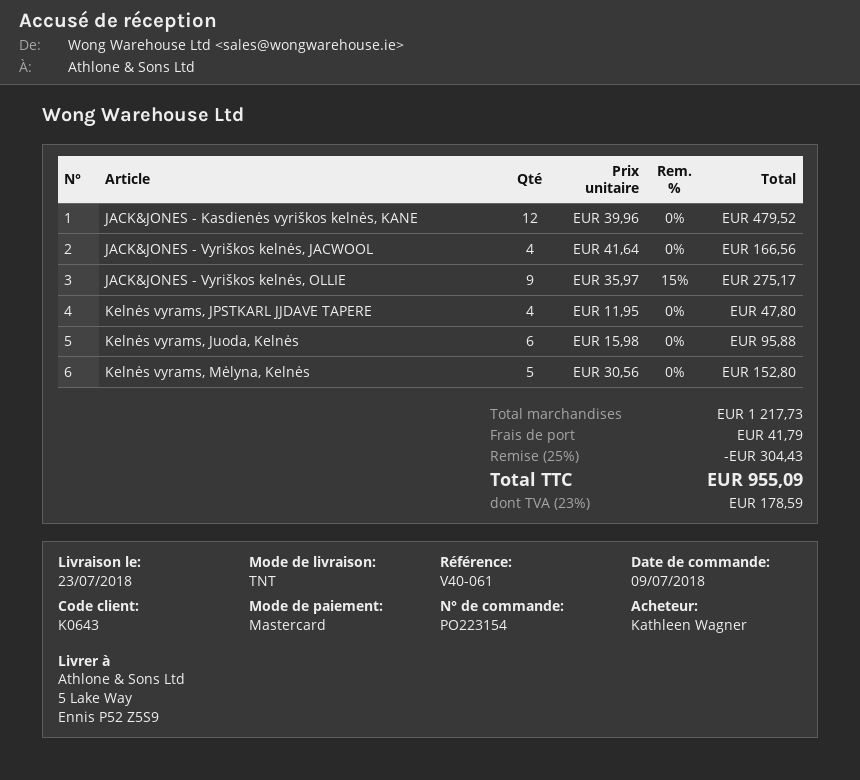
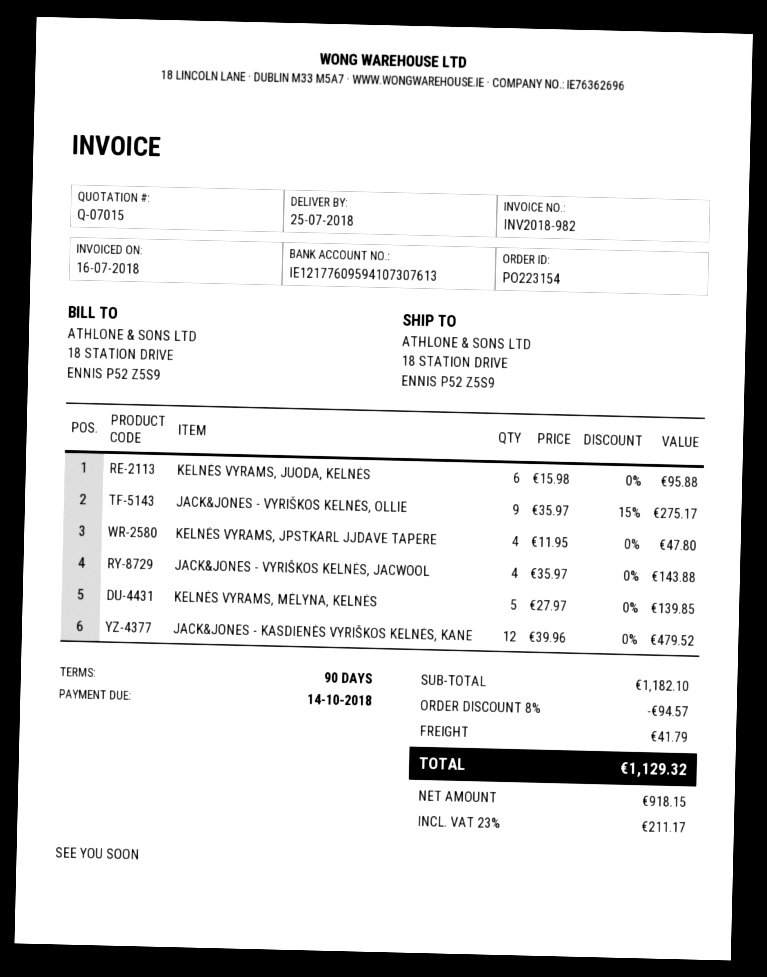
delivery date: 2018-07-23 -> 2018-07-25
ship to: 5 Lake Way, Ennis P52 Z5S9 -> 18 STATION DRIVE, ENNIS P52 Z5S9
JACK&JONES - Vyriškos kelnės, JACWOOL: 4 x 41.64 = 166.56 -> 4 x 35.97 = 143.88
Kelnės vyrams, Mėlyna, Kelnės: 5 x 30.56 = 152.80 -> 5 x 27.97 = 139.85
subtotal: 1217.73 -> 1182.10
discount: 25% = 304.43 -> 8% = 94.57
tax: 23% = 178.59 -> 23% = 211.17
total: 955.09 -> 1129.32

